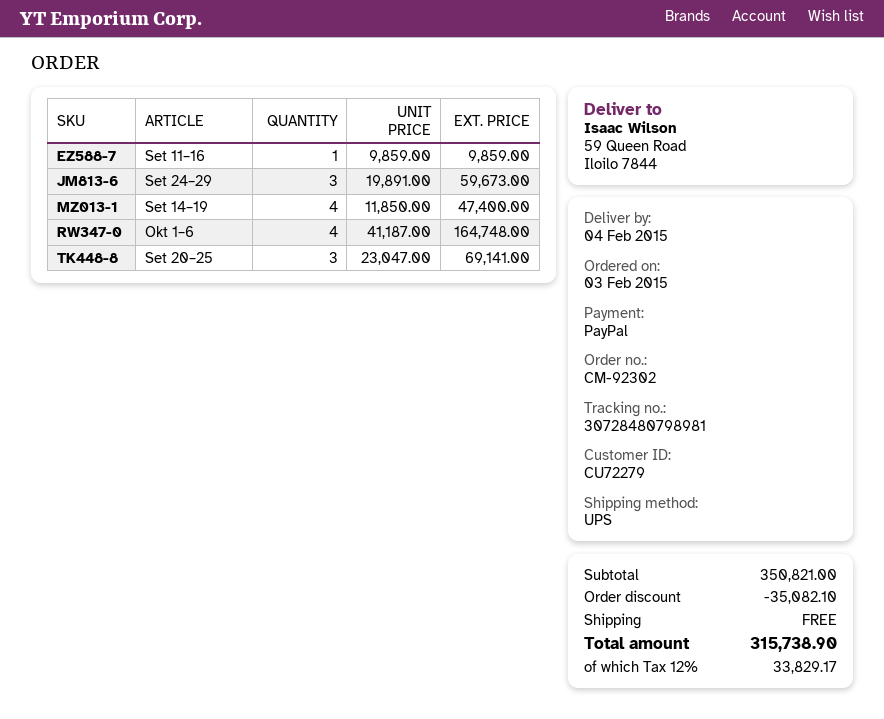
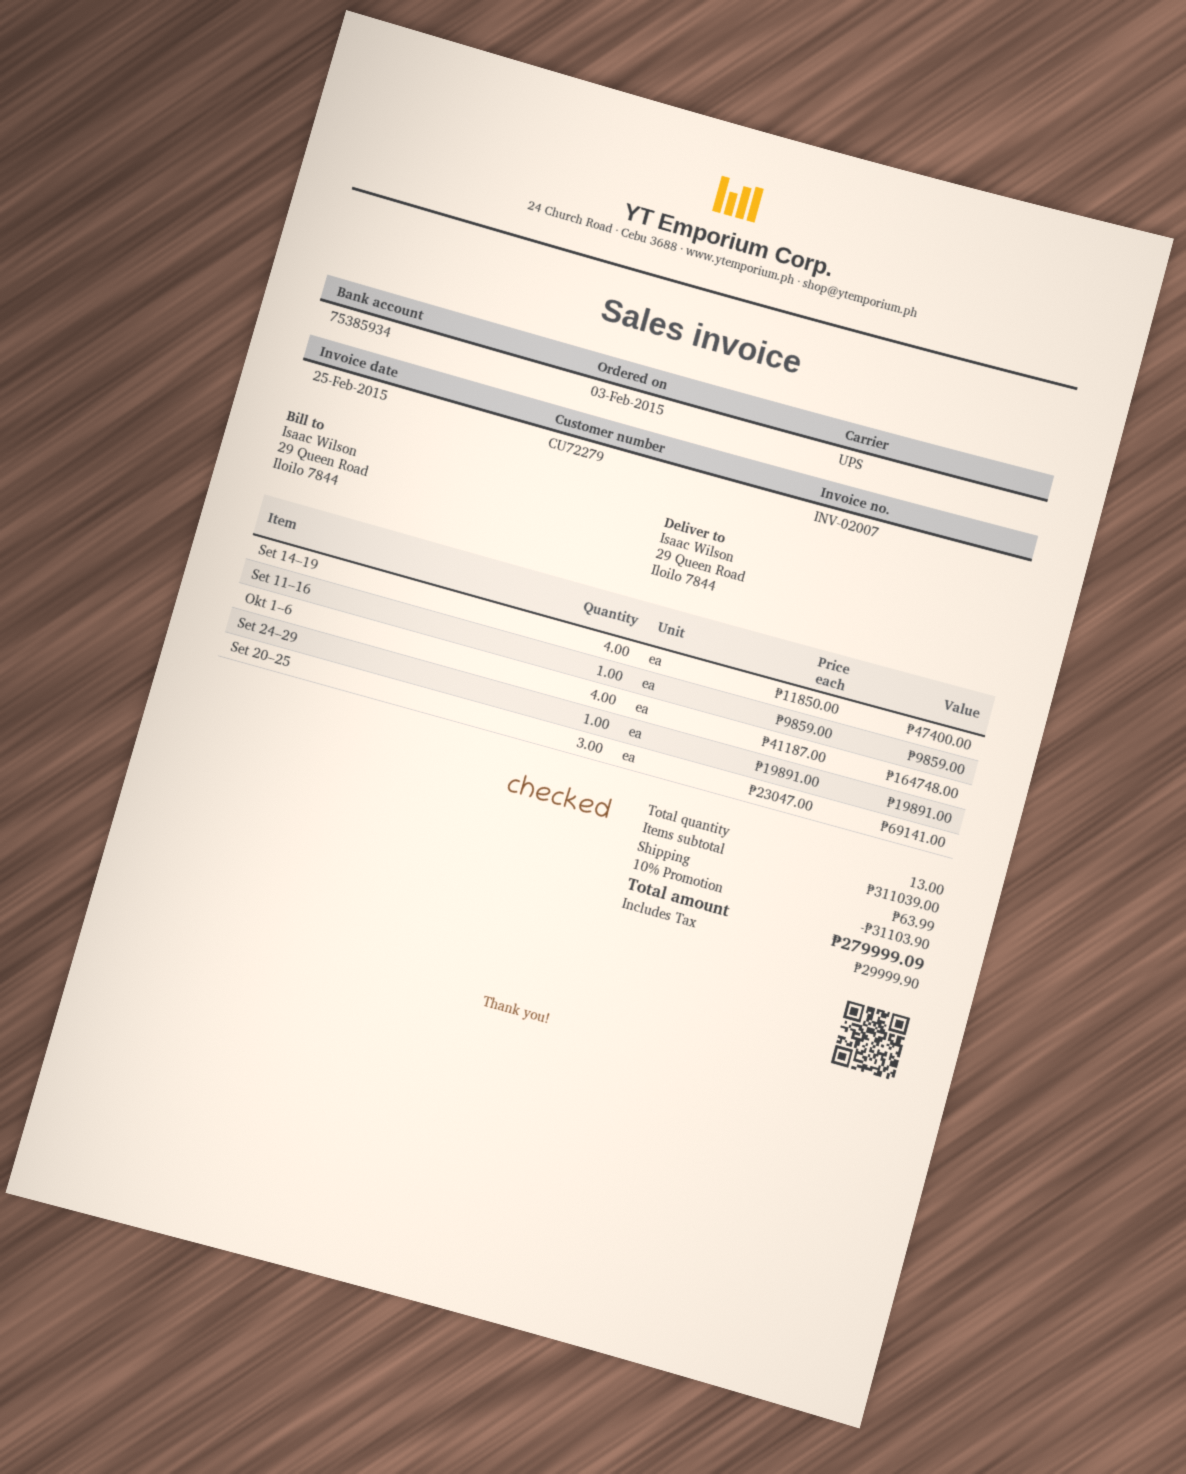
ship to: 59 Queen Road, Iloilo 7844 -> 29 Queen Road, Iloilo 7844
Set 24–29: 3 x 19891.00 = 59673.00 -> 1 x 19891.00 = 19891.00
subtotal: 350821.00 -> 311039.00
discount: 35082.10 -> 31103.90
shipping: 0.00 -> 63.99
tax: 33829.17 -> 29999.90
total: 315738.90 -> 279999.09

